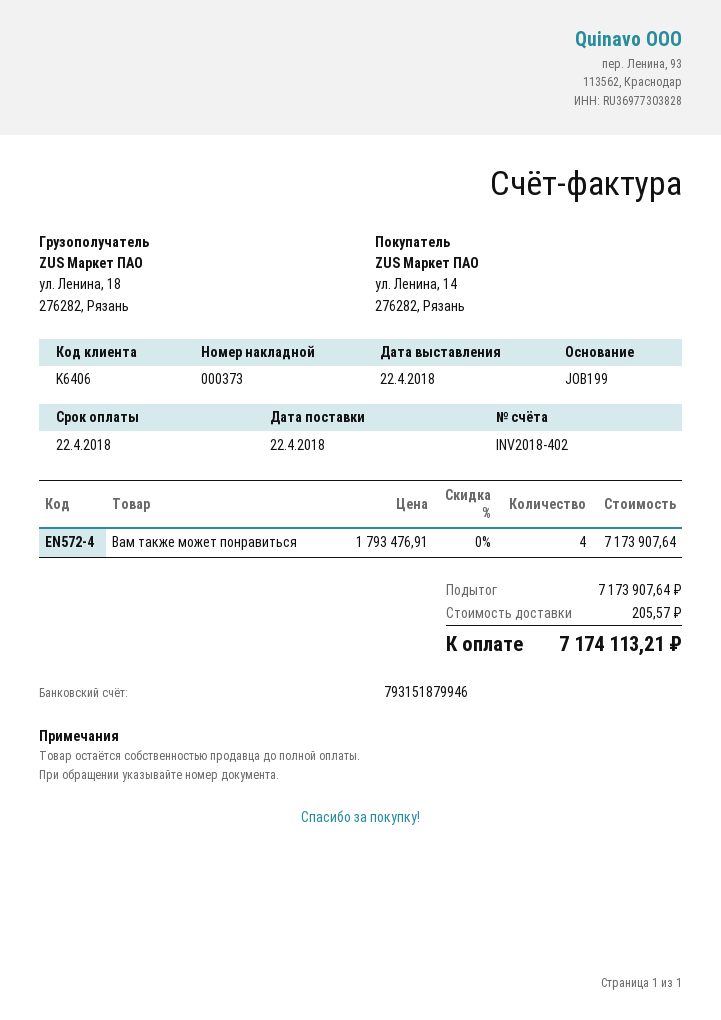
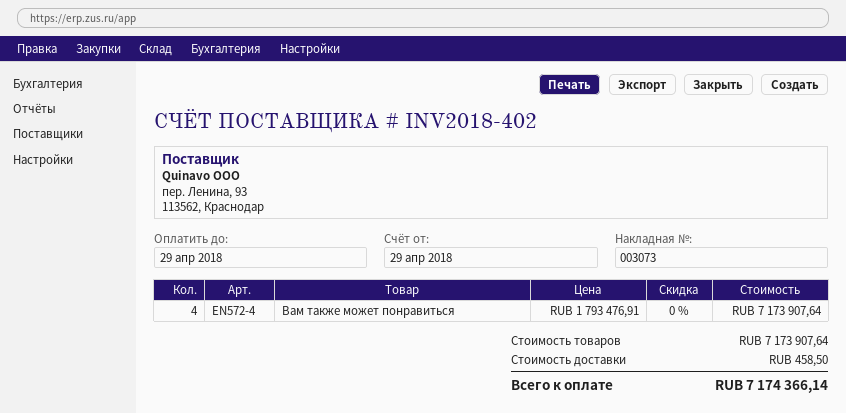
delivery note number: 000373 -> 003073
invoice date: 2018-04-22 -> 2018-04-29
due date: 2018-04-22 -> 2018-04-29
shipping: 205.57 -> 458.50
total: 7174113.21 -> 7174366.14

